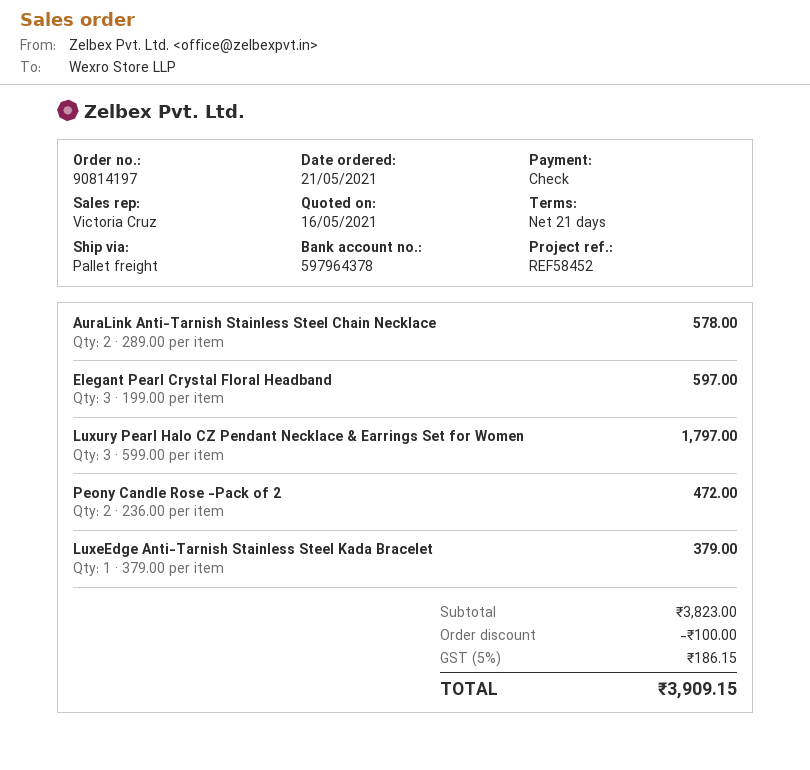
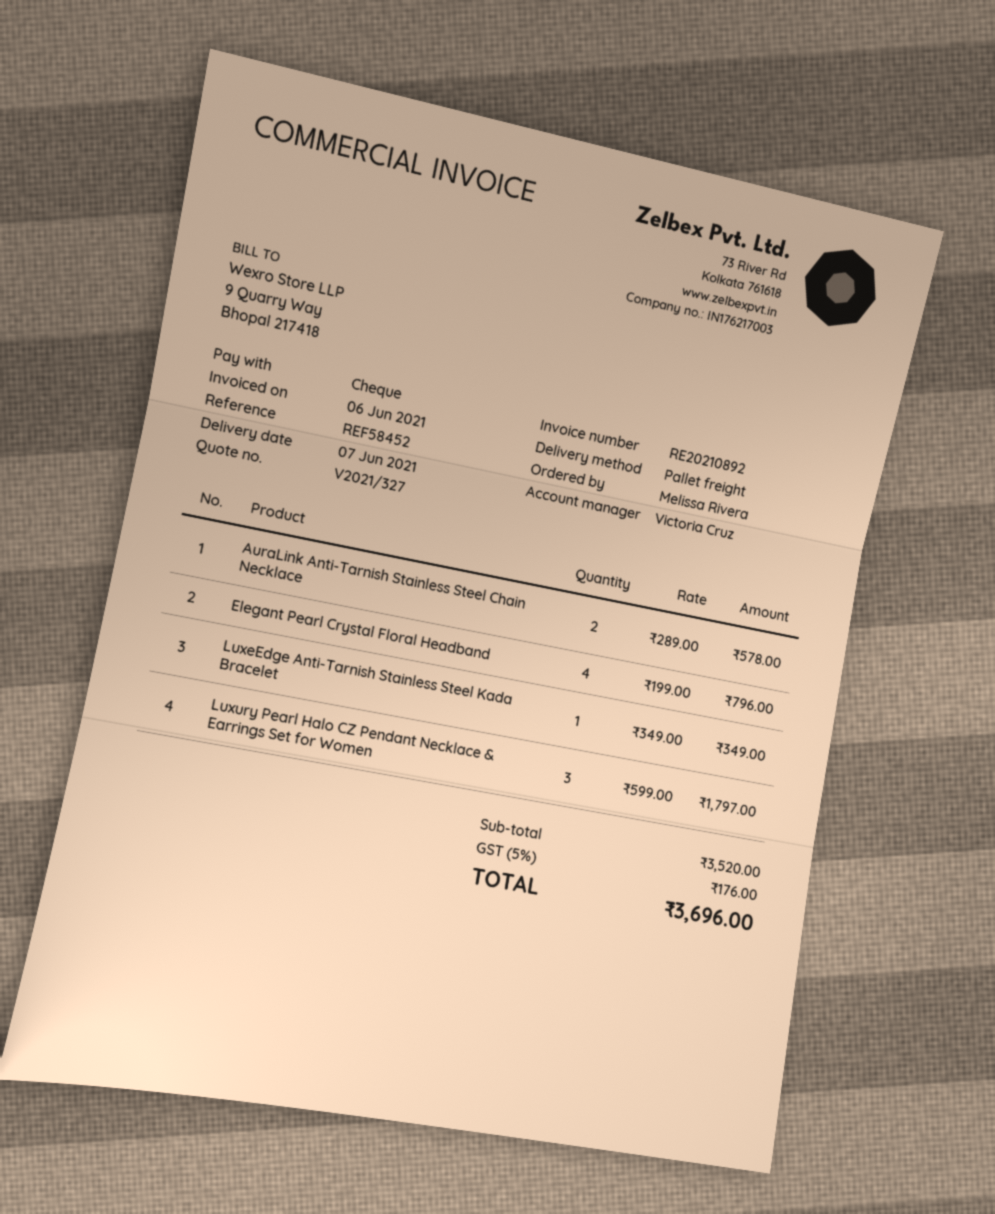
Elegant Pearl Crystal Floral Headband: 3 x 199.00 = 597.00 -> 4 x 199.00 = 796.00
Peony Candle Rose -Pack of 2: 2 x 236.00 = 472.00 -> none
LuxeEdge Anti-Tarnish Stainless Steel Kada Bracelet: 1 x 379.00 = 379.00 -> 1 x 349.00 = 349.00
subtotal: 3823.00 -> 3520.00
discount: 100.00 -> none
tax: 5% = 186.15 -> 5% = 176.00
total: 3909.15 -> 3696.00

